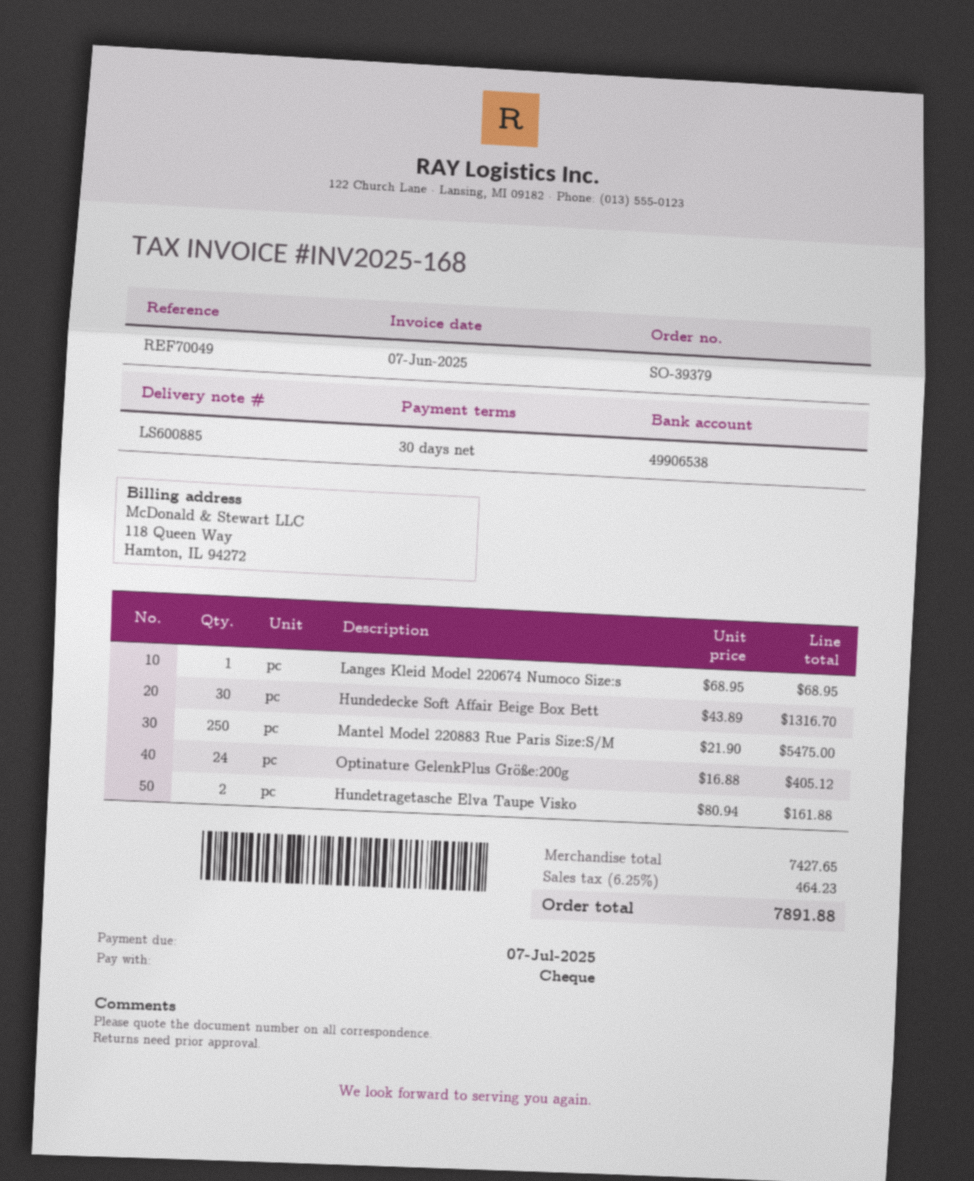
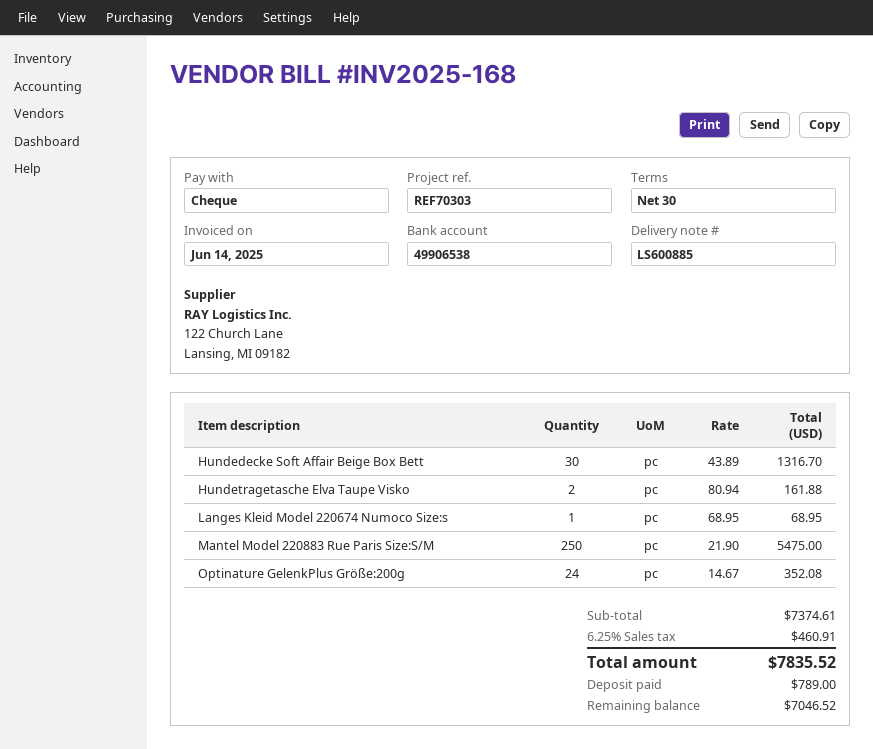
invoice date: 2025-06-07 -> 2025-06-14
reference: REF70049 -> REF70303
Optinature GelenkPlus Größe:200g: 24 x 16.88 = 405.12 -> 24 x 14.67 = 352.08
subtotal: 7427.65 -> 7374.61
tax: 6.25% = 464.23 -> 6.25% = 460.91
total: 7891.88 -> 7835.52

